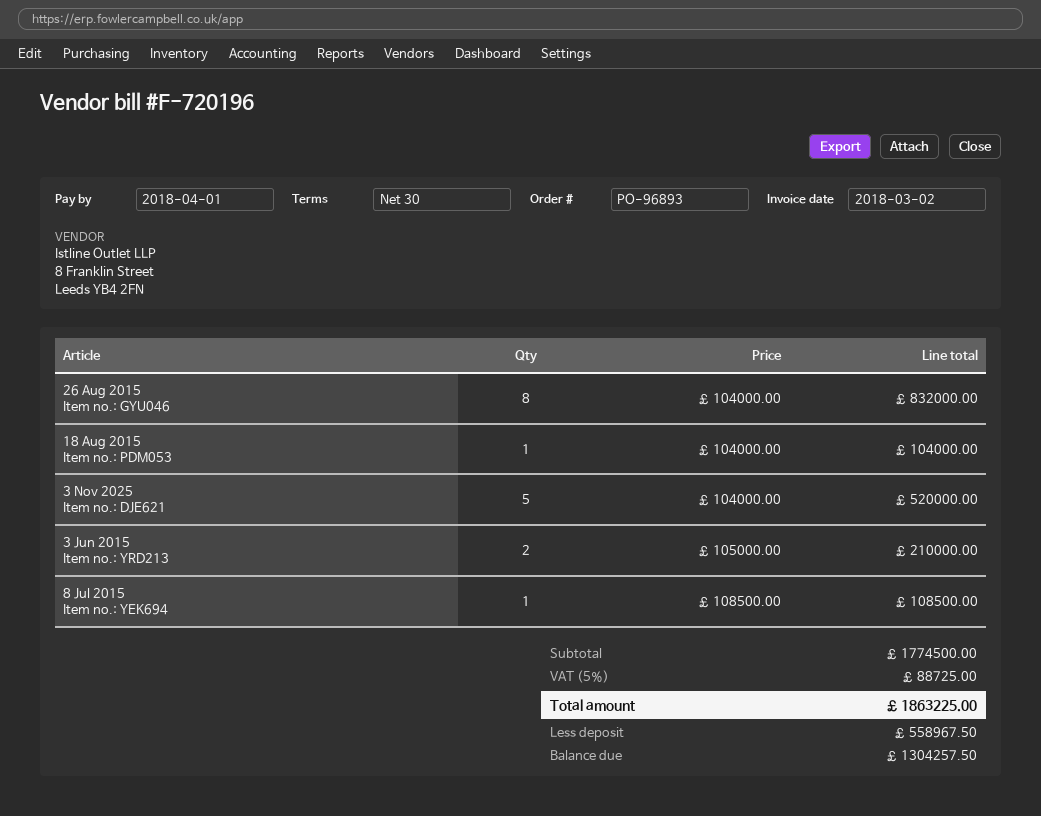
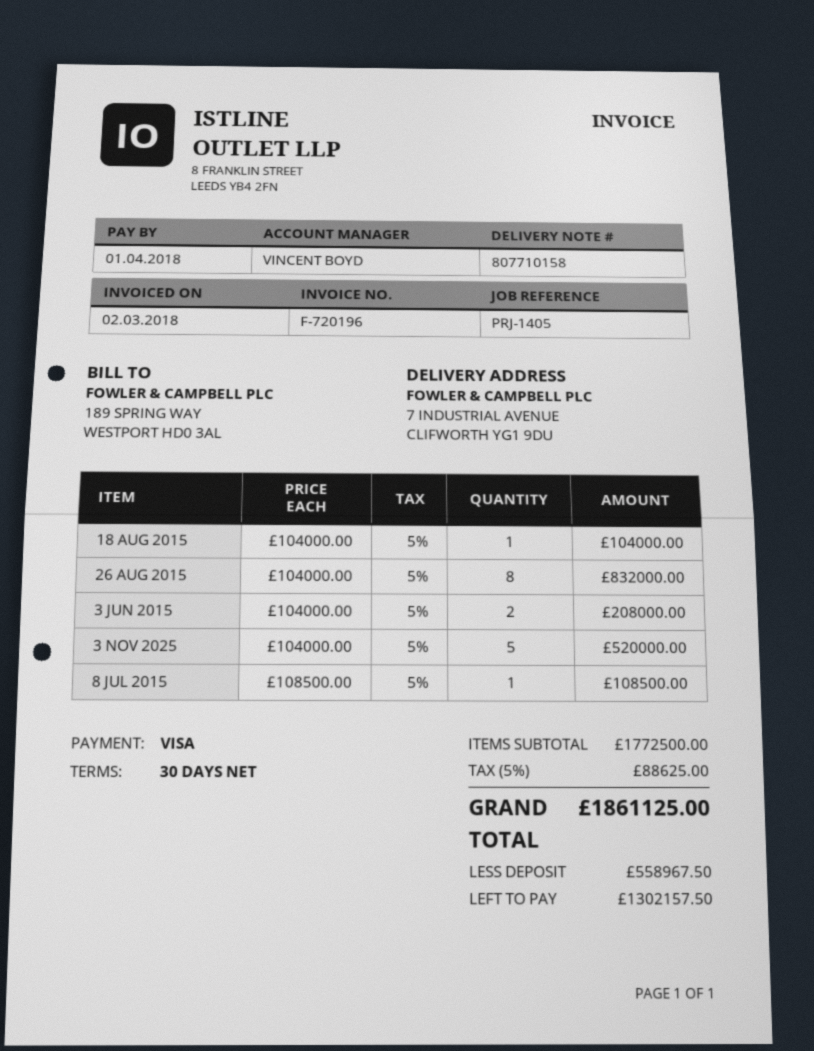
3 Jun 2015: 2 x 105000.00 = 210000.00 -> 2 x 104000.00 = 208000.00
subtotal: 1774500.00 -> 1772500.00
tax: 5% = 88725.00 -> 5% = 88625.00
total: 1863225.00 -> 1861125.00
balance: 1304257.50 -> 1302157.50

